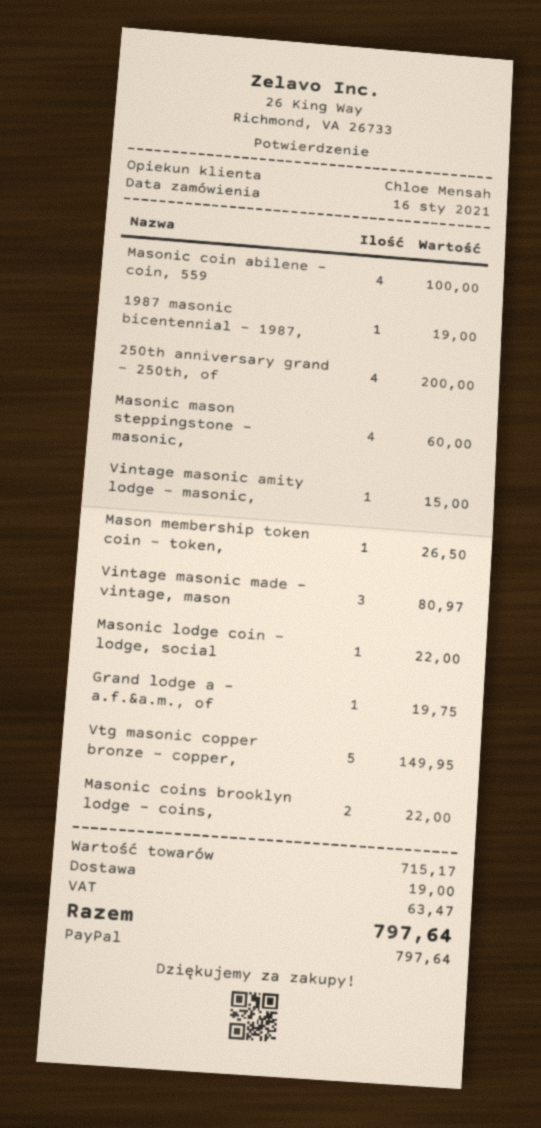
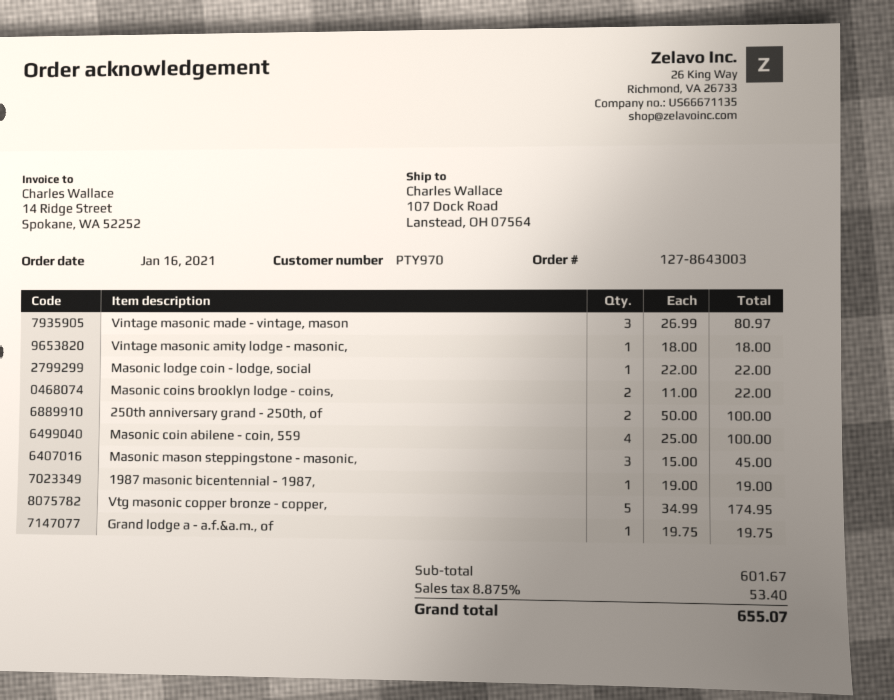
250th anniversary grand - 250th, of: 4 for 200.00 -> 2 for 100.00
Masonic mason steppingstone - masonic,: 4 for 60.00 -> 3 for 45.00
Vintage masonic amity lodge - masonic,: 1 for 15.00 -> 1 for 18.00
Mason membership token coin - token,: 1 for 26.50 -> none
Vtg masonic copper bronze - copper,: 5 for 149.95 -> 5 for 174.95
subtotal: 715.17 -> 601.67
shipping: 19.00 -> none
tax: 63.47 -> 53.40
total: 797.64 -> 655.07

